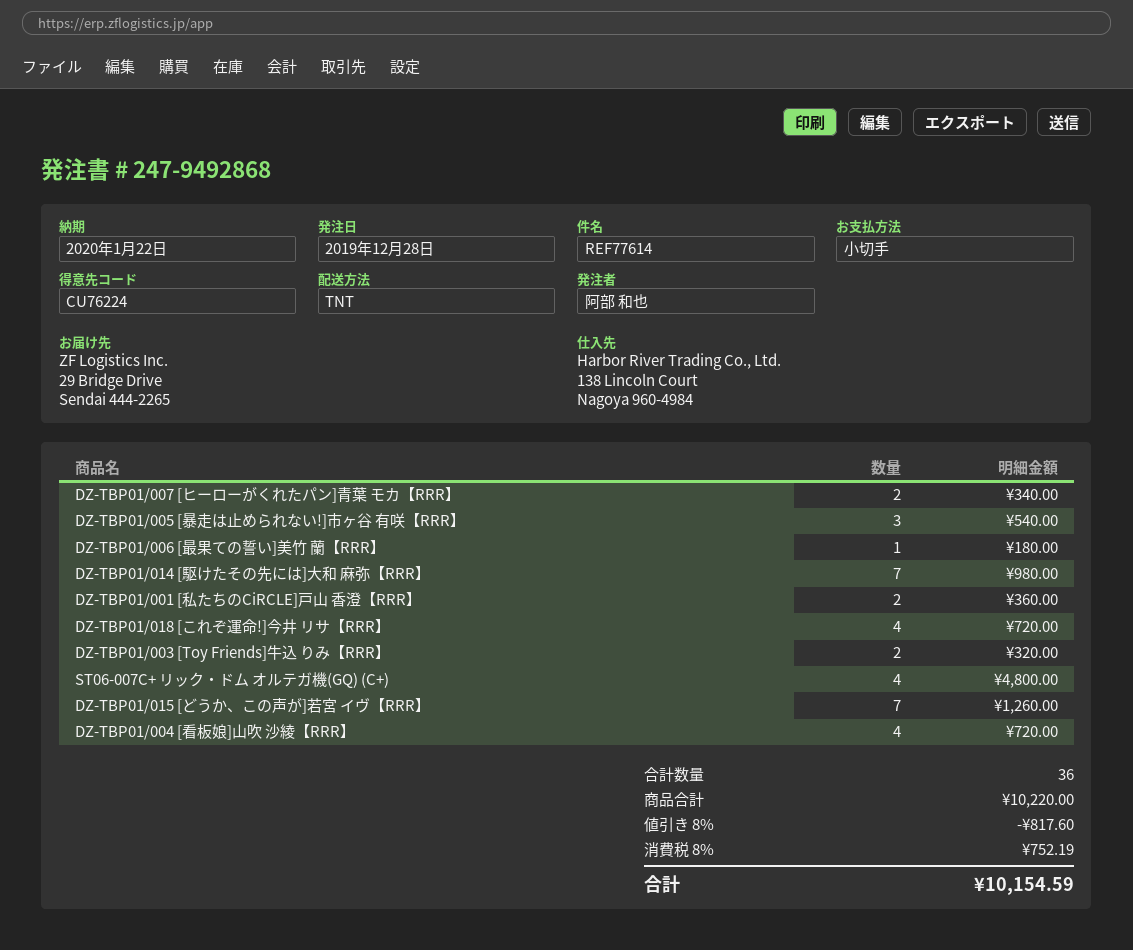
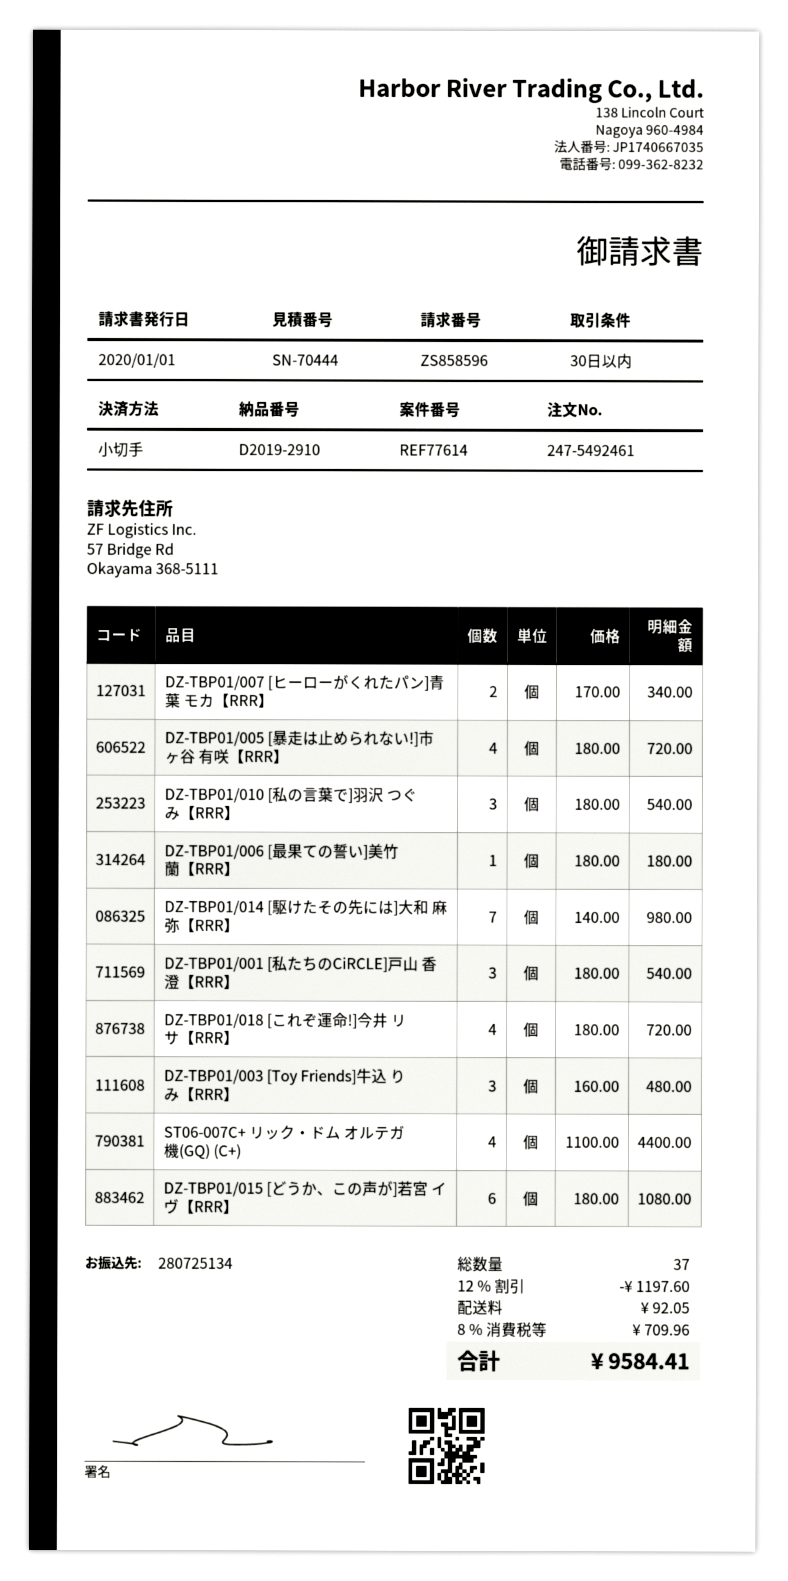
order number: 247-9492868 -> 247-5492461
DZ-TBP01/005 [暴走は止められない!]市ヶ谷 有咲【RRR】: 3 for 540.00 -> 4 for 720.00
DZ-TBP01/001 [私たちのCiRCLE]戸山 香澄【RRR】: 2 for 360.00 -> 3 for 540.00
DZ-TBP01/003 [Toy Friends]牛込 りみ【RRR】: 2 for 320.00 -> 3 for 480.00
ST06-007C+ リック・ドム オルテガ機(GQ) (C+): 4 for 4800.00 -> 4 for 4400.00
DZ-TBP01/015 [どうか、この声が]若宮 イヴ【RRR】: 7 for 1260.00 -> 6 for 1080.00
DZ-TBP01/004 [看板娘]山吹 沙綾【RRR】: 4 for 720.00 -> none
DZ-TBP01/010 [私の言葉で]羽沢 つぐみ【RRR】: none -> 3 for 540.00
total quantity: 36 -> 37
discount: 8% = 817.60 -> 12% = 1197.60
shipping: none -> 92.05
tax: 8% = 752.19 -> 8% = 709.96
total: 10154.59 -> 9584.41

